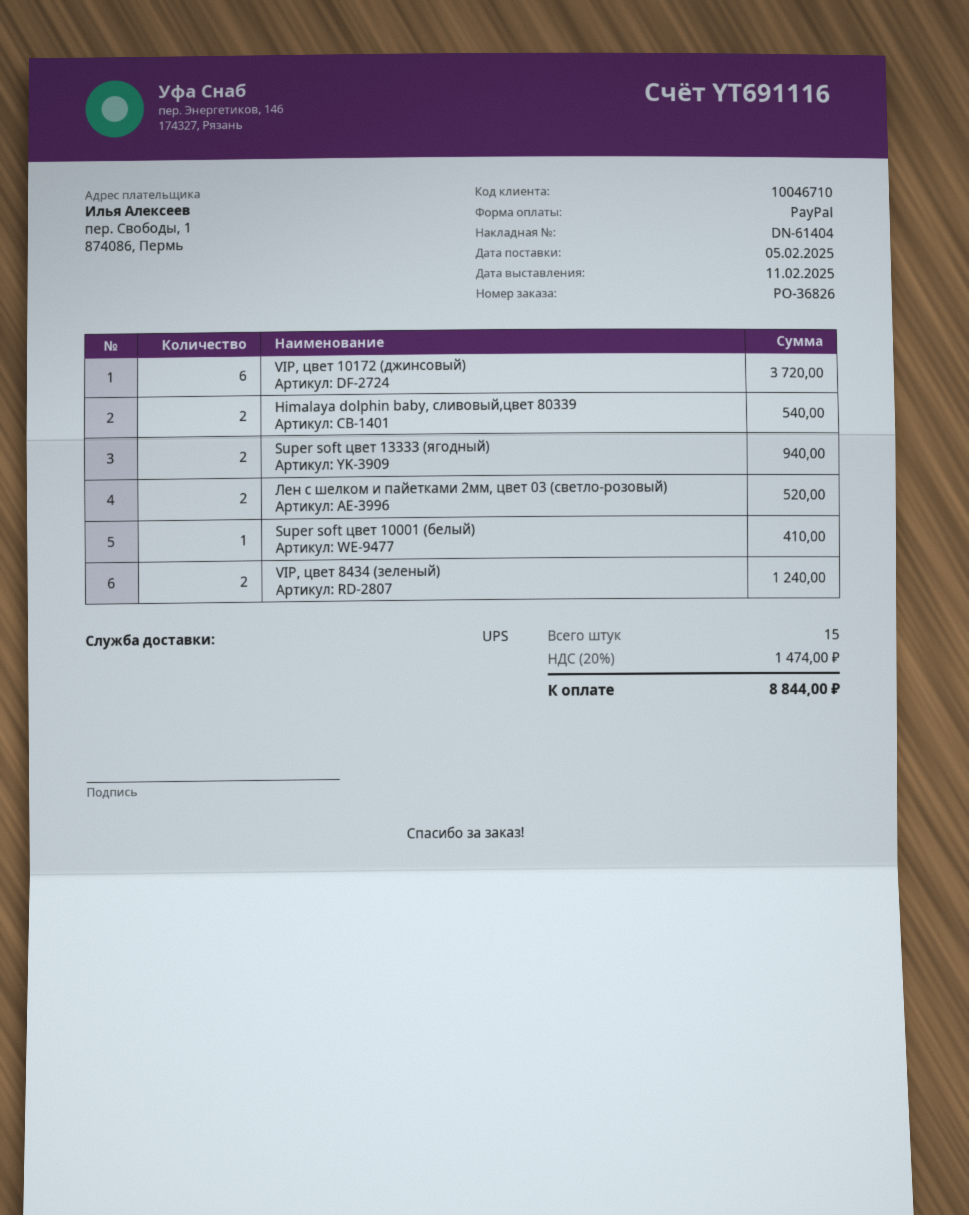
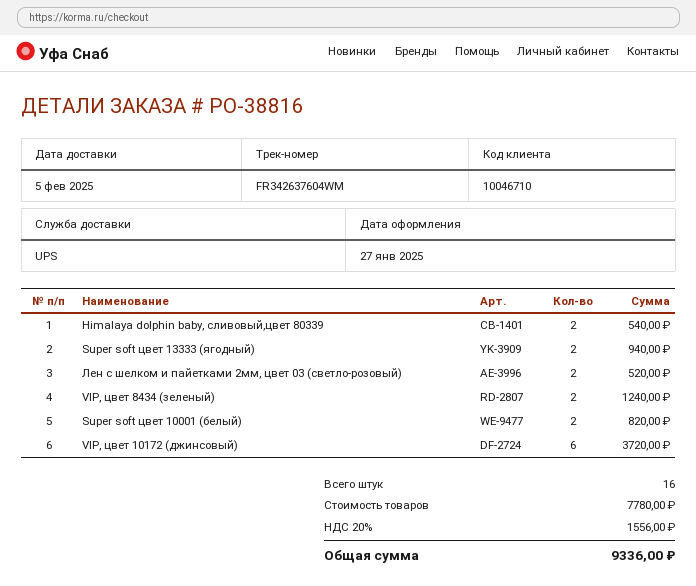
order number: PO-36826 -> PO-38816
Super soft цвет 10001 (белый): 1 for 410.00 -> 2 for 820.00
total quantity: 15 -> 16
tax: 20% = 1474.00 -> 20% = 1556.00
total: 8844.00 -> 9336.00

